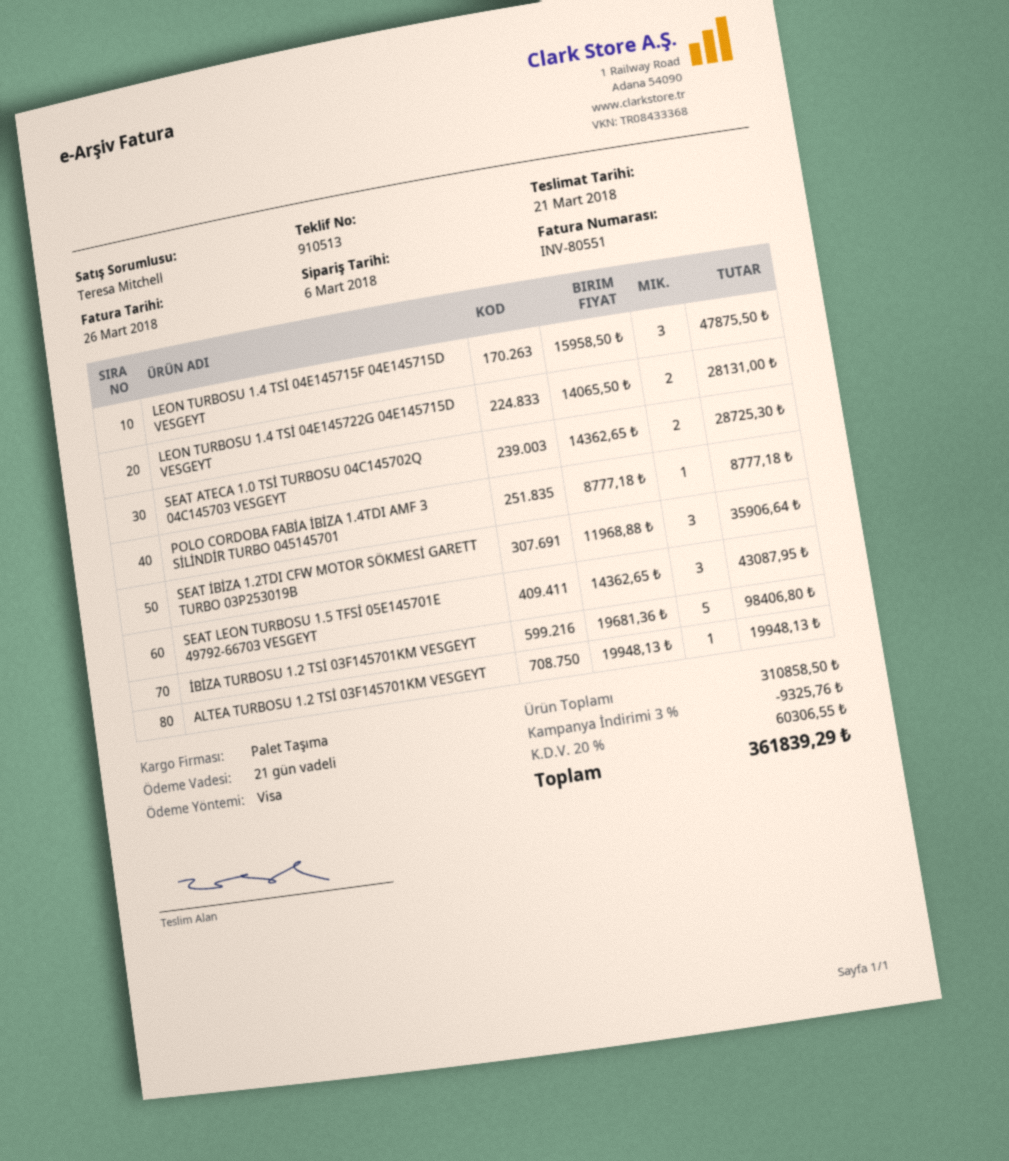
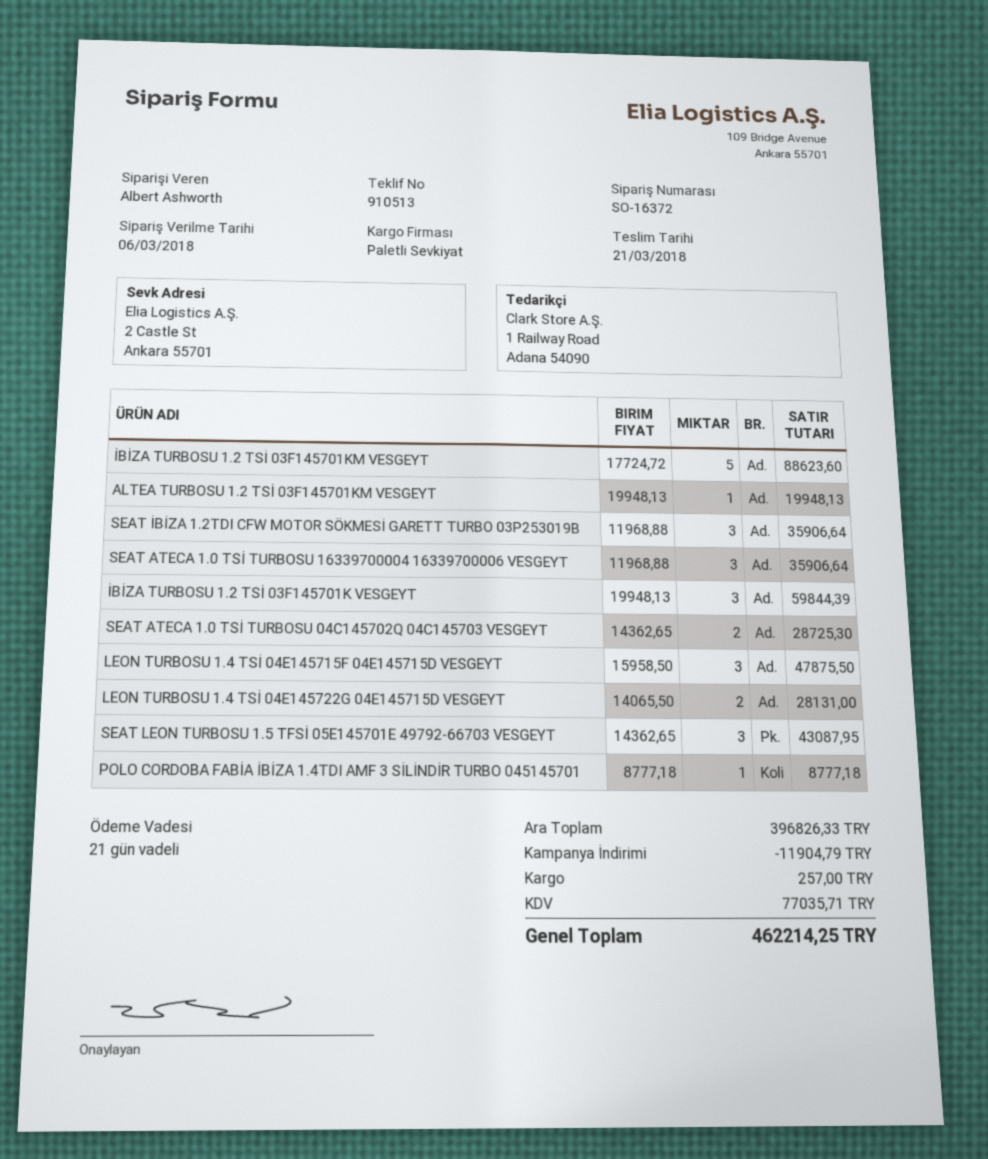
İBİZA TURBOSU 1.2 TSİ 03F145701KM VESGEYT: 5 x 19681.36 = 98406.80 -> 5 x 17724.72 = 88623.60
SEAT ATECA 1.0 TSİ TURBOSU 16339700004 16339700006 VESGEYT: none -> 3 x 11968.88 = 35906.64
İBİZA TURBOSU 1.2 TSİ 03F145701K VESGEYT: none -> 3 x 19948.13 = 59844.39
subtotal: 310858.50 -> 396826.33
discount: 9325.76 -> 11904.79
shipping: none -> 257.00
tax: 60306.55 -> 77035.71
total: 361839.29 -> 462214.25

